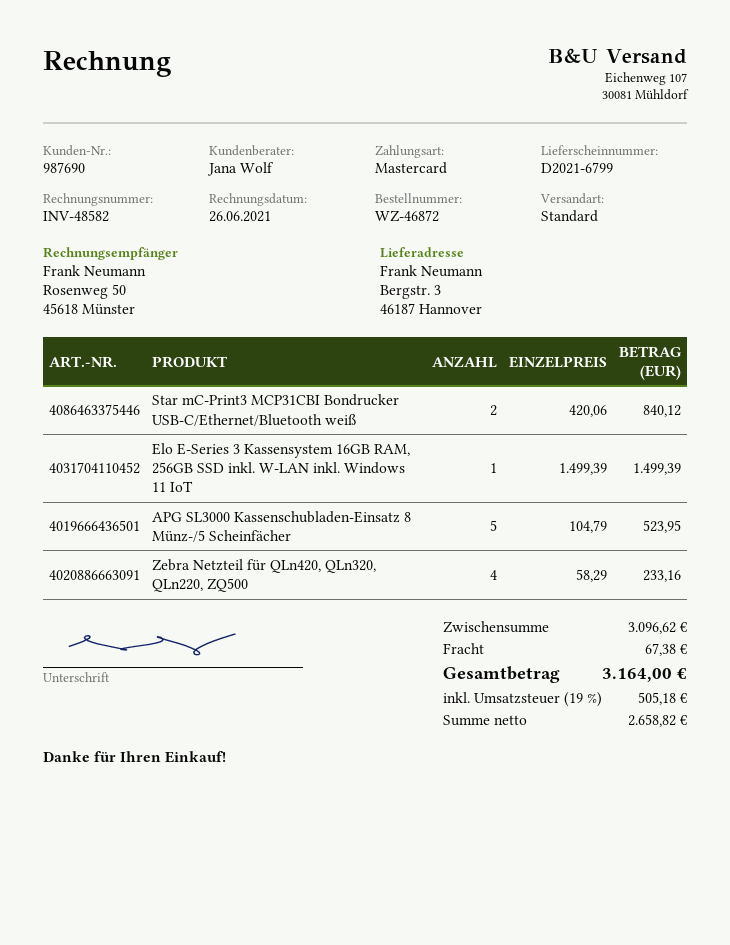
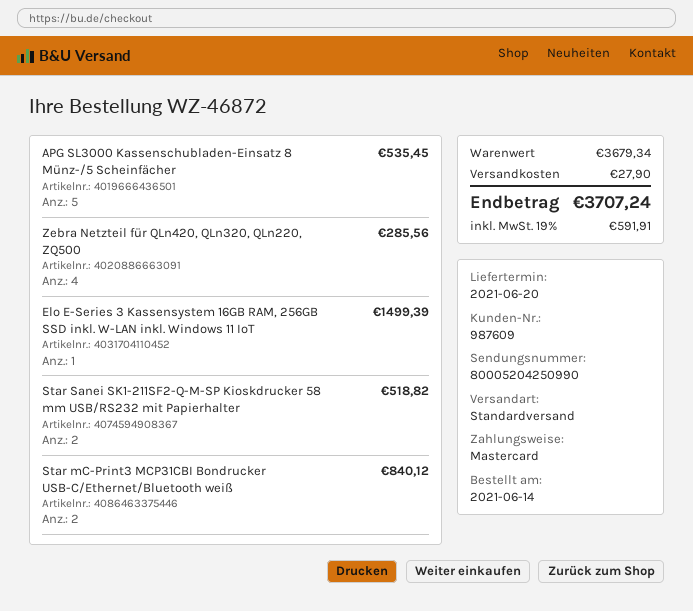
customer number: 987690 -> 987609
APG SL3000 Kassenschubladen-Einsatz 8 Münz-/5 Scheinfächer: 5 for 523.95 -> 5 for 535.45
Zebra Netzteil für QLn420, QLn320, QLn220, ZQ500: 4 for 233.16 -> 4 for 285.56
Star Sanei SK1-211SF2-Q-M-SP Kioskdrucker 58 mm USB/RS232 mit Papierhalter: none -> 2 for 518.82
subtotal: 3096.62 -> 3679.34
shipping: 67.38 -> 27.90
tax: 19% = 505.18 -> 19% = 591.91
total: 3164.00 -> 3707.24

